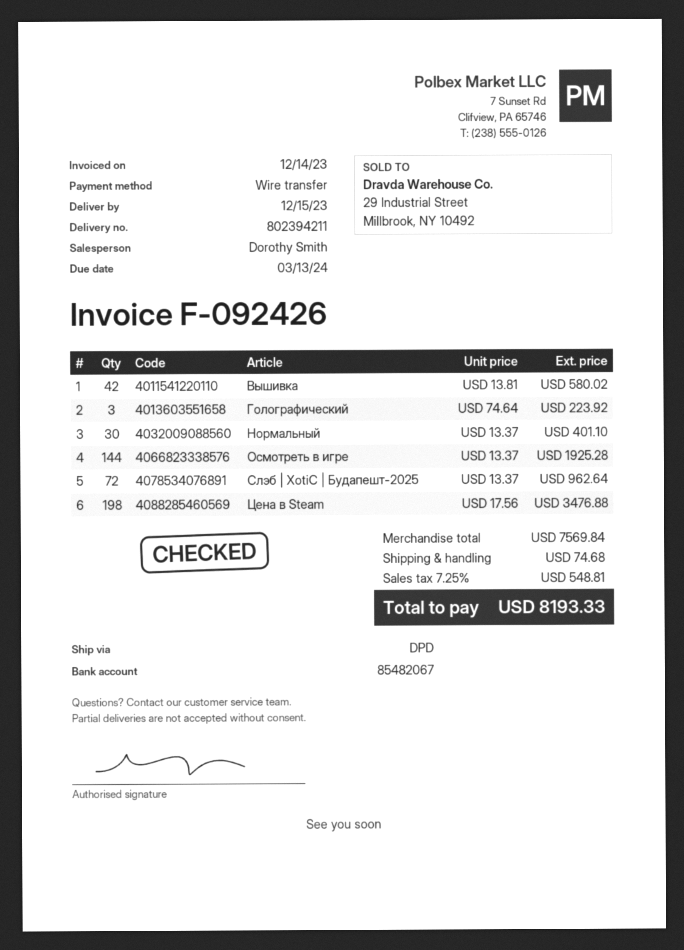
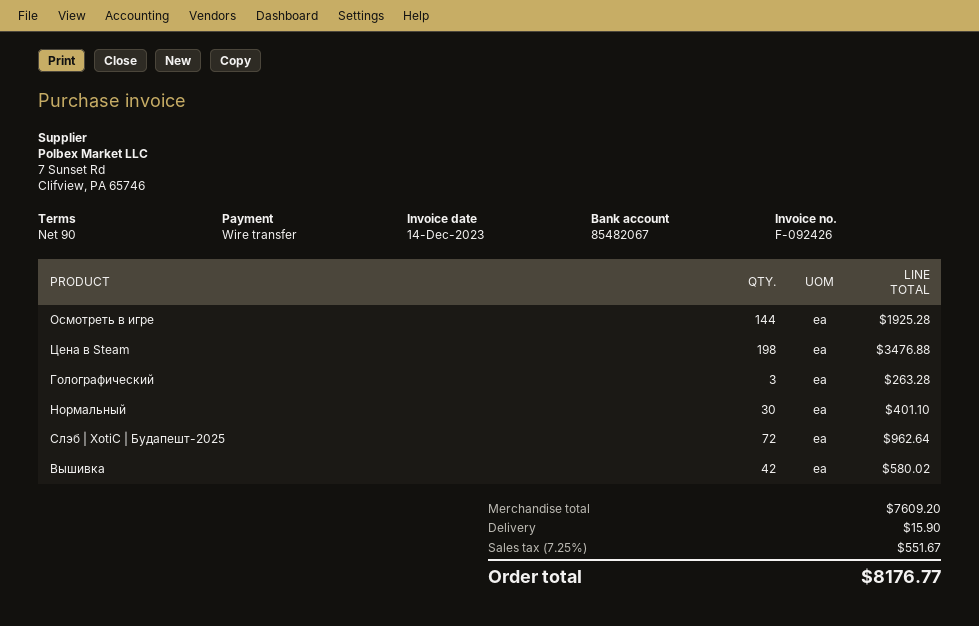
Голографический: 3 for 223.92 -> 3 for 263.28
subtotal: 7569.84 -> 7609.20
shipping: 74.68 -> 15.90
tax: 7.25% = 548.81 -> 7.25% = 551.67
total: 8193.33 -> 8176.77

